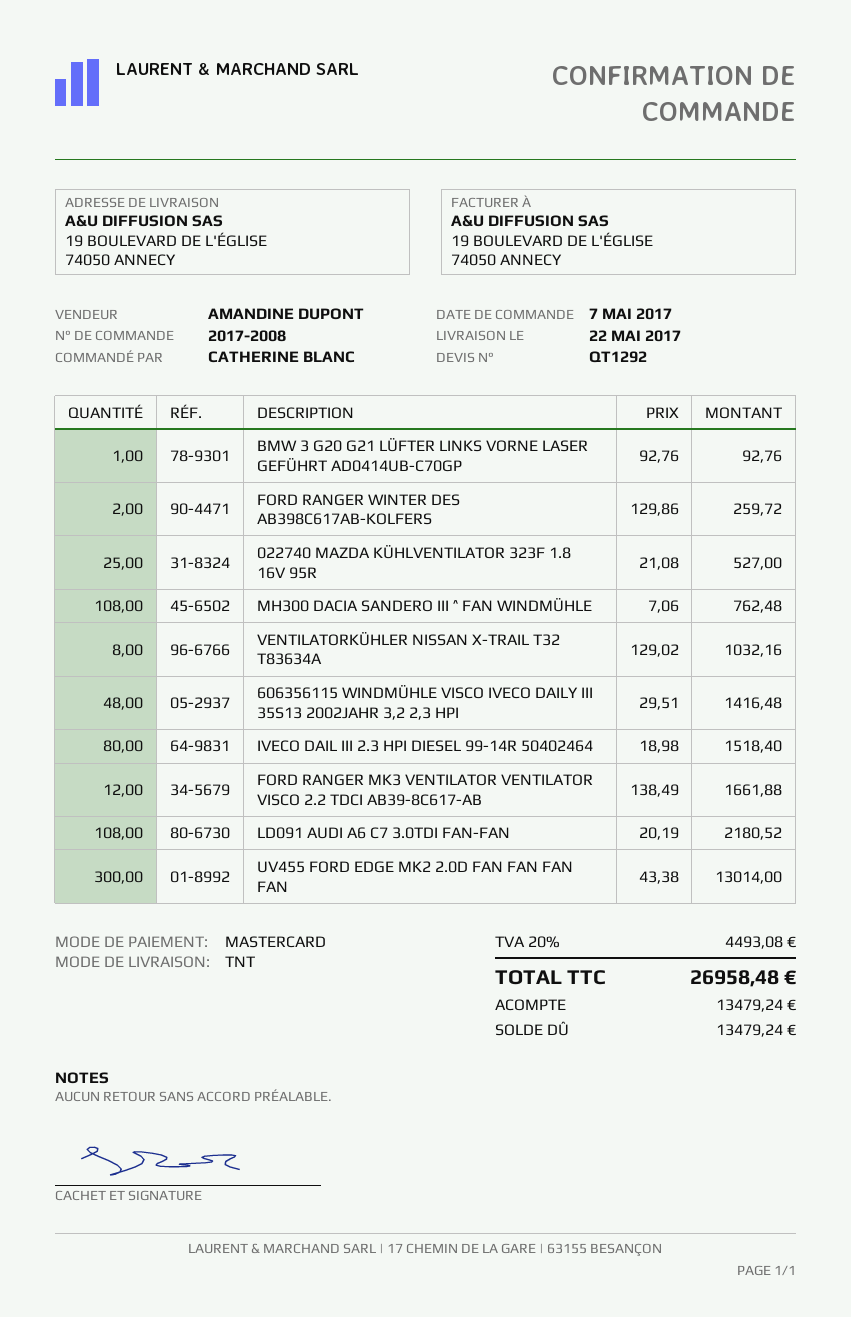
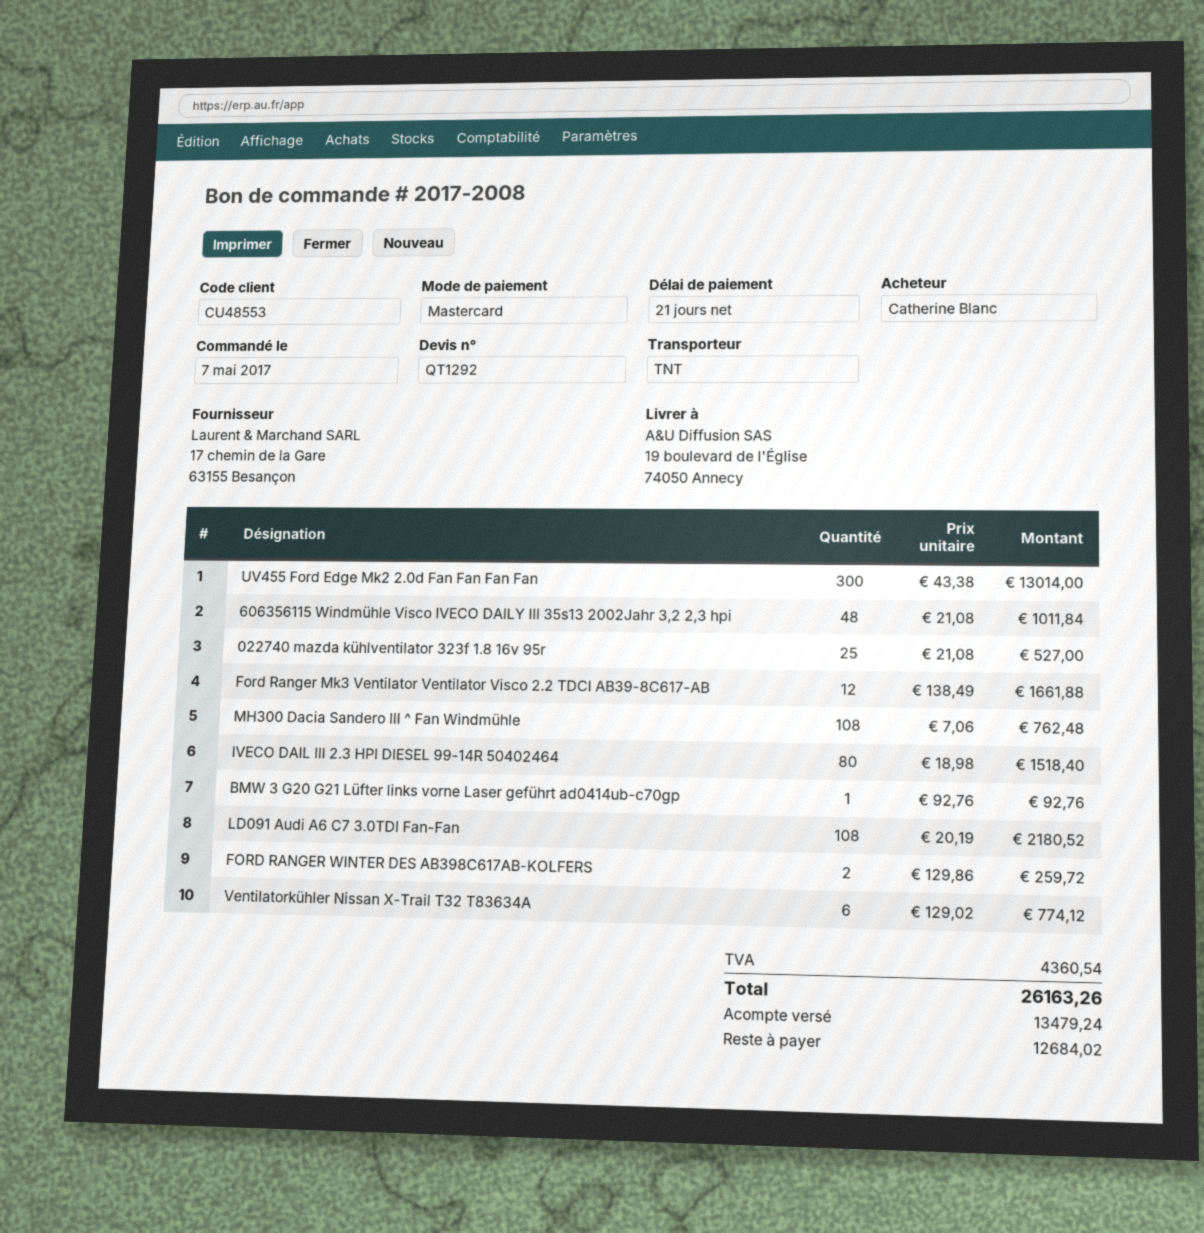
VENTILATORKÜHLER NISSAN X-TRAIL T32 T83634A: 8 x 129.02 = 1032.16 -> 6 x 129.02 = 774.12
606356115 WINDMÜHLE VISCO IVECO DAILY III 35S13 2002JAHR 3,2 2,3 HPI: 48 x 29.51 = 1416.48 -> 48 x 21.08 = 1011.84
tax: 4493.08 -> 4360.54
total: 26958.48 -> 26163.26
balance: 13479.24 -> 12684.02

